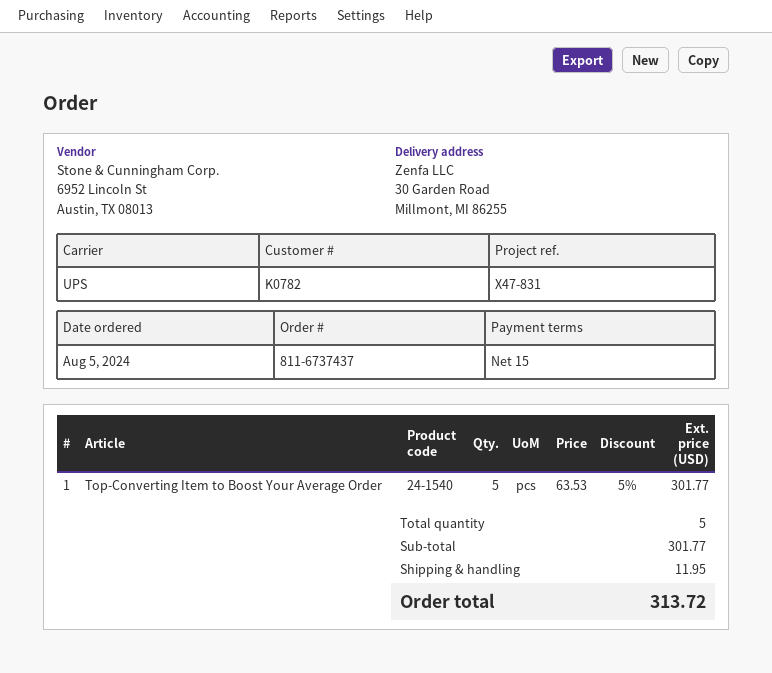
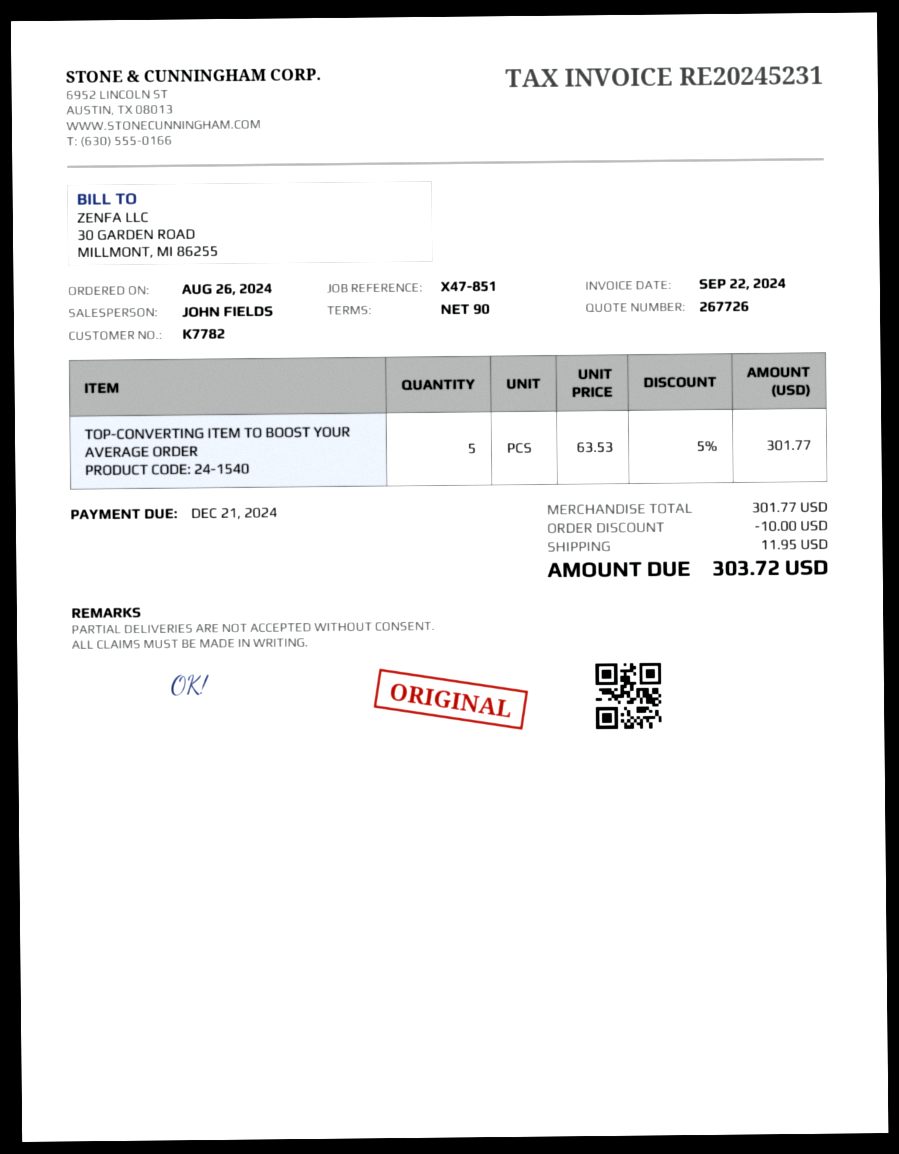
order date: 2024-08-05 -> 2024-08-26
payment terms: 15 days -> 90 days
customer number: K0782 -> K7782
reference: X47-831 -> X47-851
discount: none -> 10.00
total: 313.72 -> 303.72

